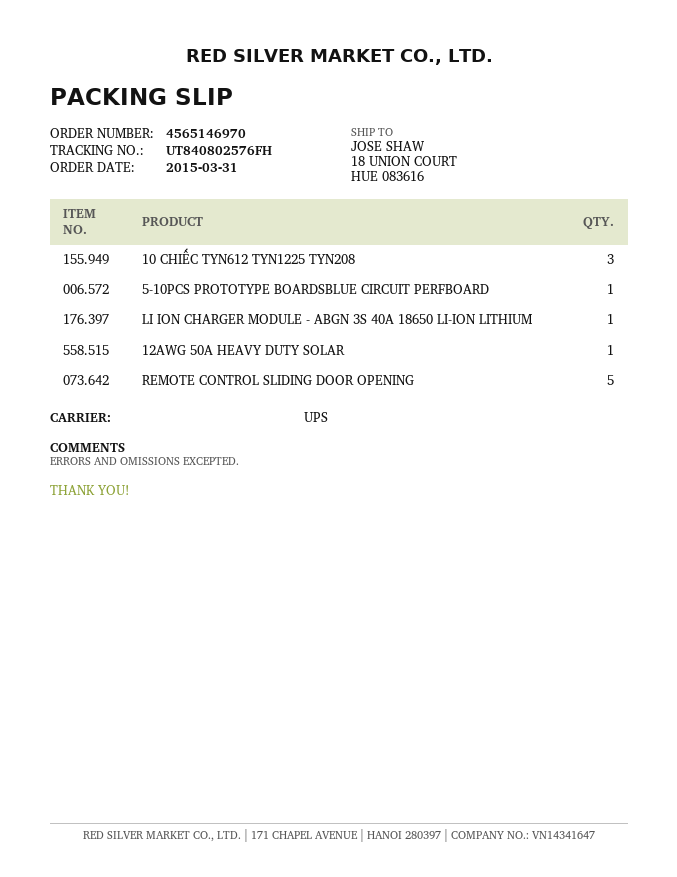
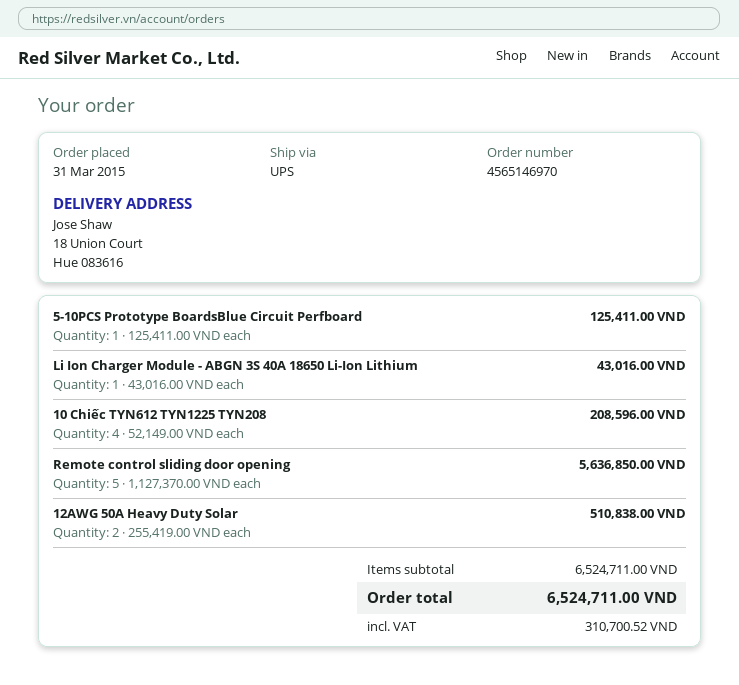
10 CHIẾC TYN612 TYN1225 TYN208: 3 -> 4
12AWG 50A HEAVY DUTY SOLAR: 1 -> 2

